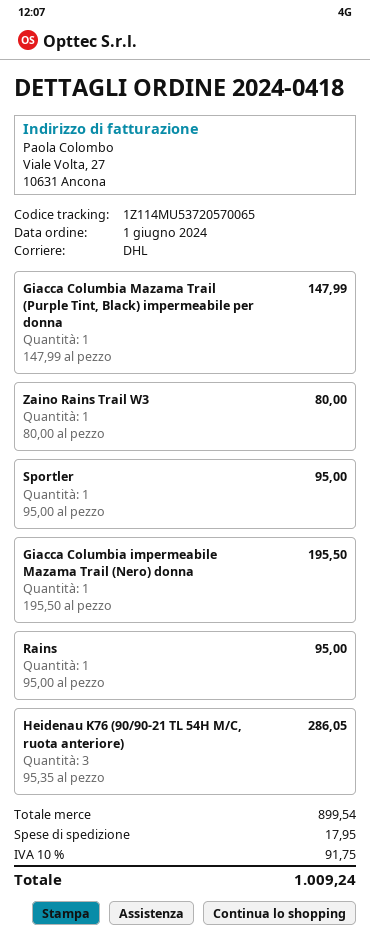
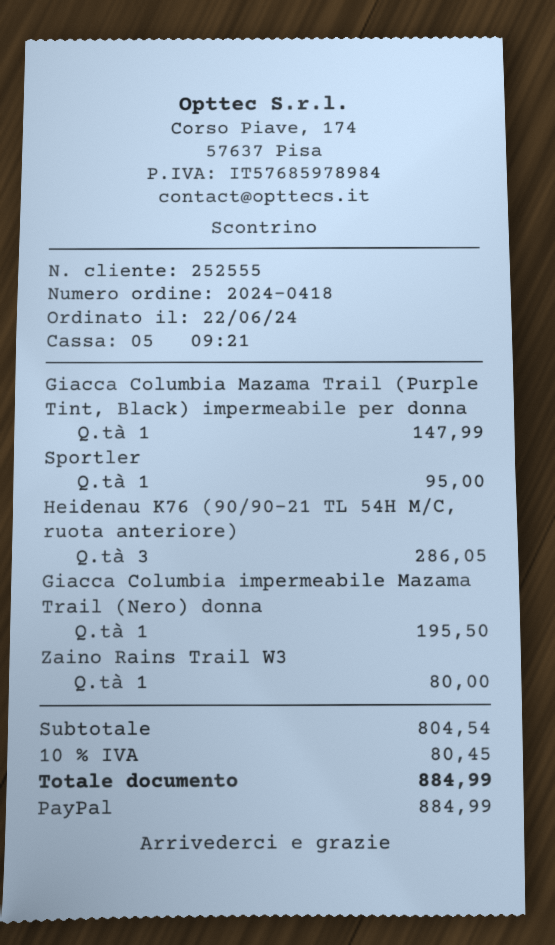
order date: 2024-06-01 -> 2024-06-22
Rains: 1 for 95.00 -> none
subtotal: 899.54 -> 804.54
shipping: 17.95 -> none
tax: 10% = 91.75 -> 10% = 80.45
total: 1009.24 -> 884.99

